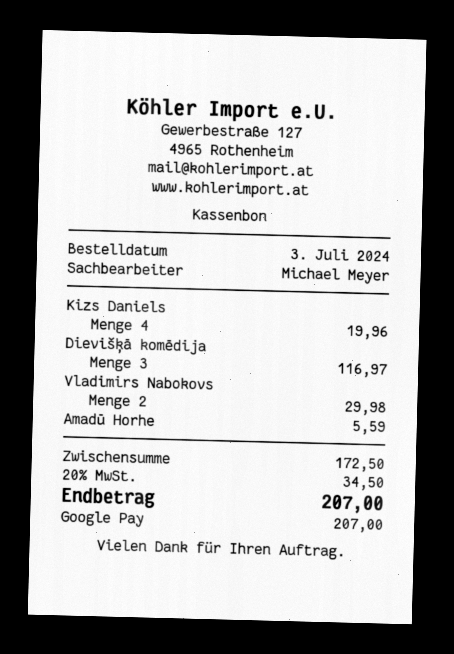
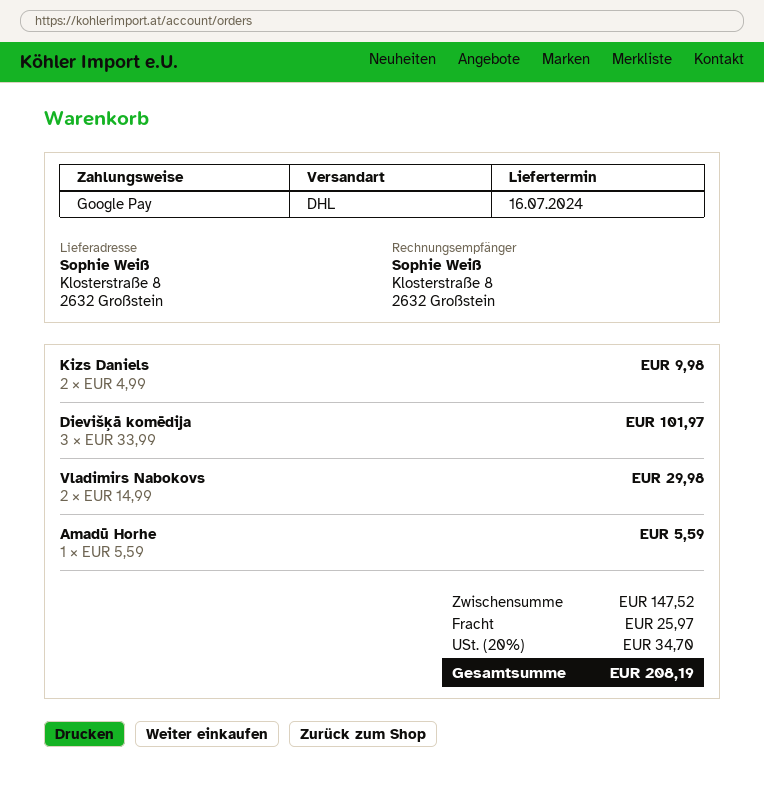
Kizs Daniels: 4 for 19.96 -> 2 for 9.98
Dievišķā komēdija: 3 for 116.97 -> 3 for 101.97
subtotal: 172.50 -> 147.52
shipping: none -> 25.97
tax: 20% = 34.50 -> 20% = 34.70
total: 207.00 -> 208.19

